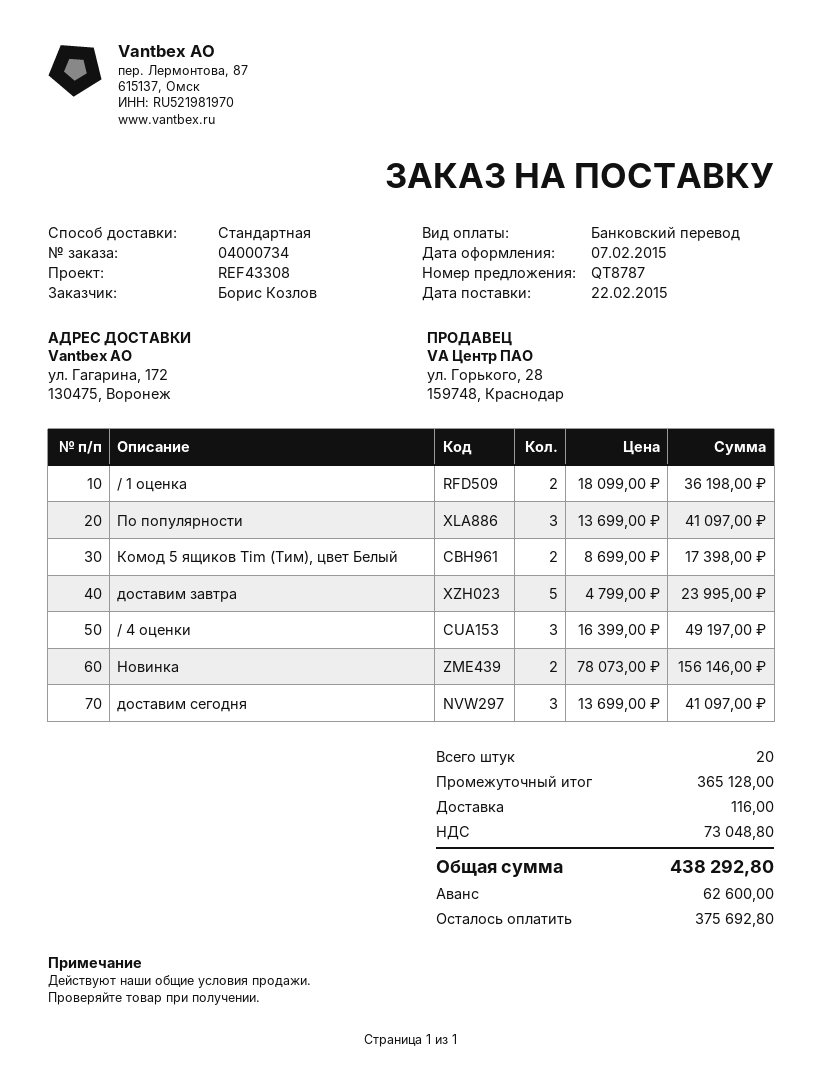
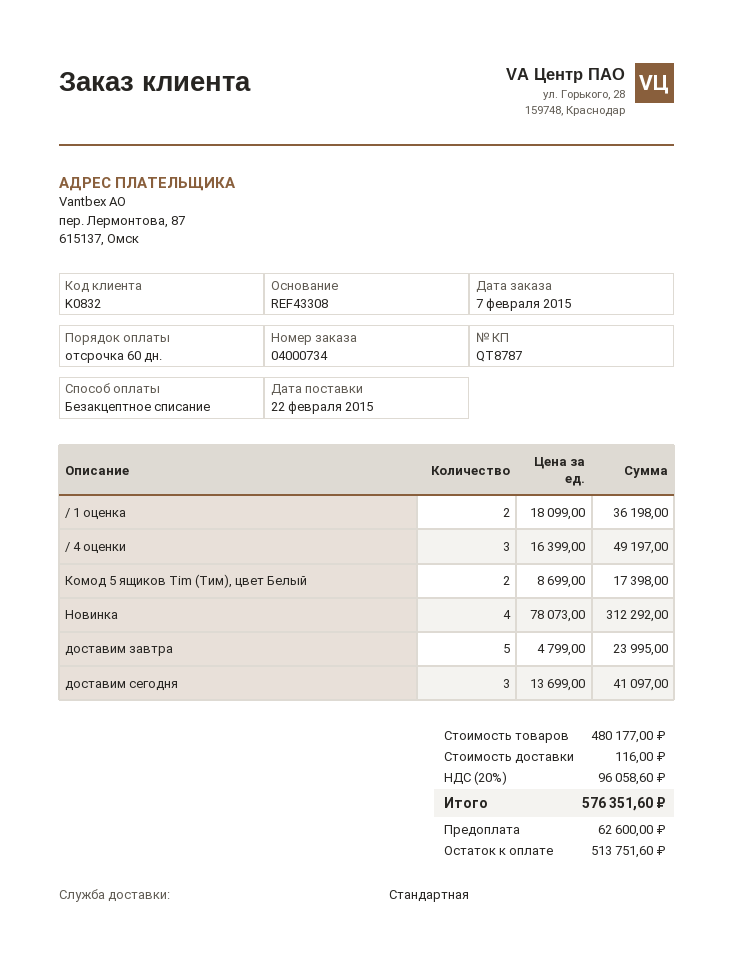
payment method: bank transfer -> direct debit
По популярности: 3 x 13699.00 = 41097.00 -> none
Новинка: 2 x 78073.00 = 156146.00 -> 4 x 78073.00 = 312292.00
subtotal: 365128.00 -> 480177.00
tax: 73048.80 -> 96058.60
total: 438292.80 -> 576351.60
balance: 375692.80 -> 513751.60

